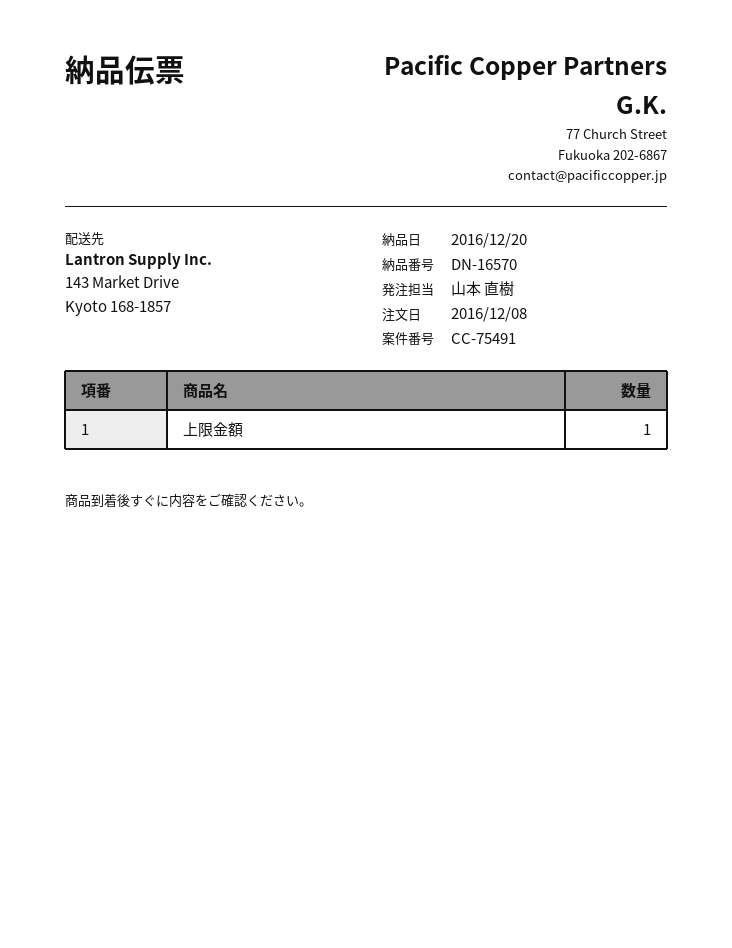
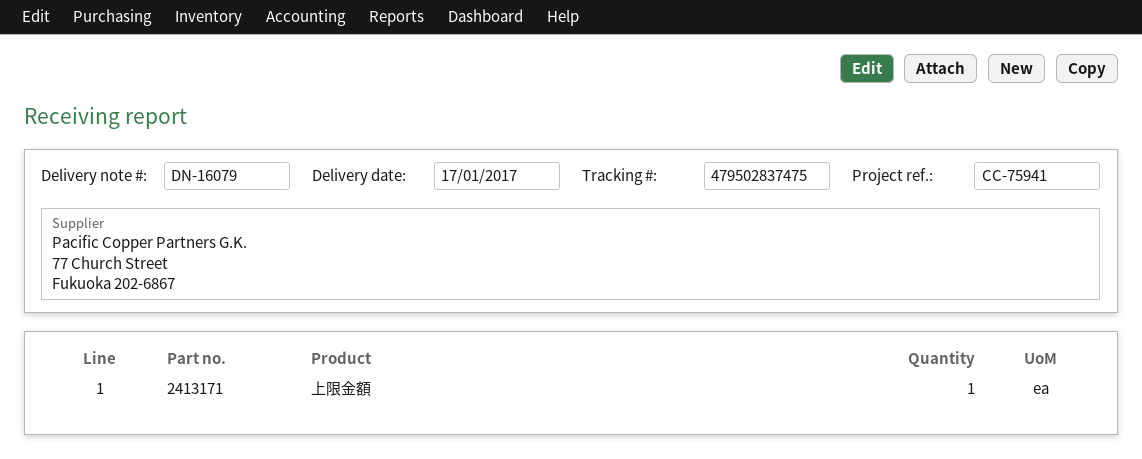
delivery note number: DN-16570 -> DN-16079
delivery date: 2016-12-20 -> 2017-01-17
reference: CC-75491 -> CC-75941

